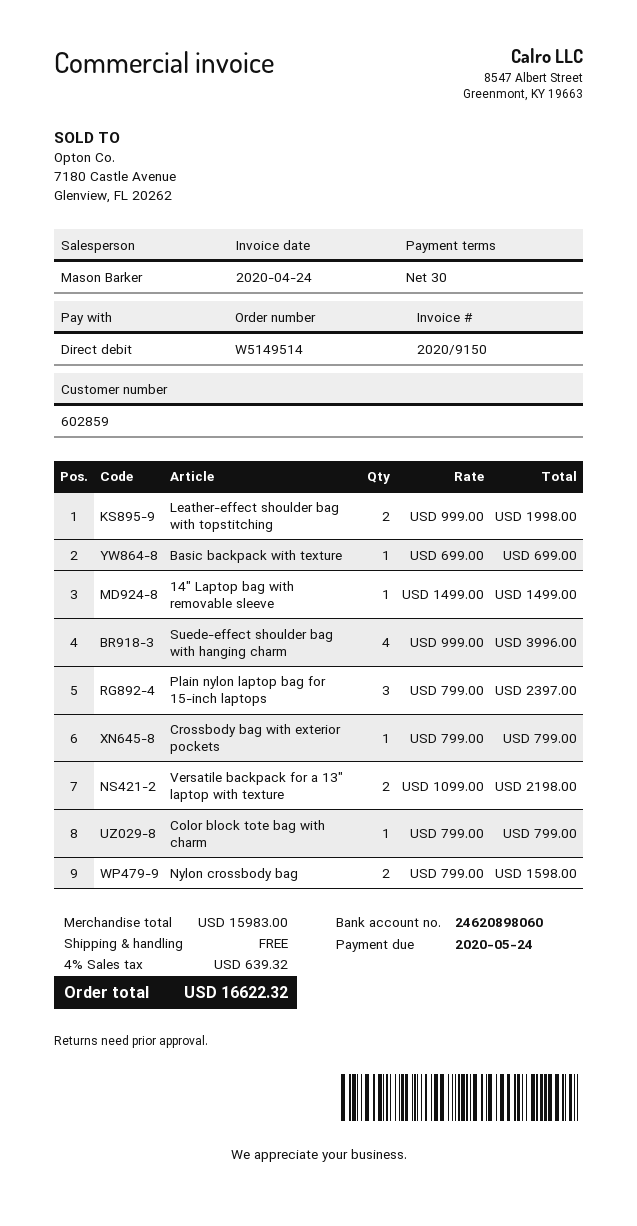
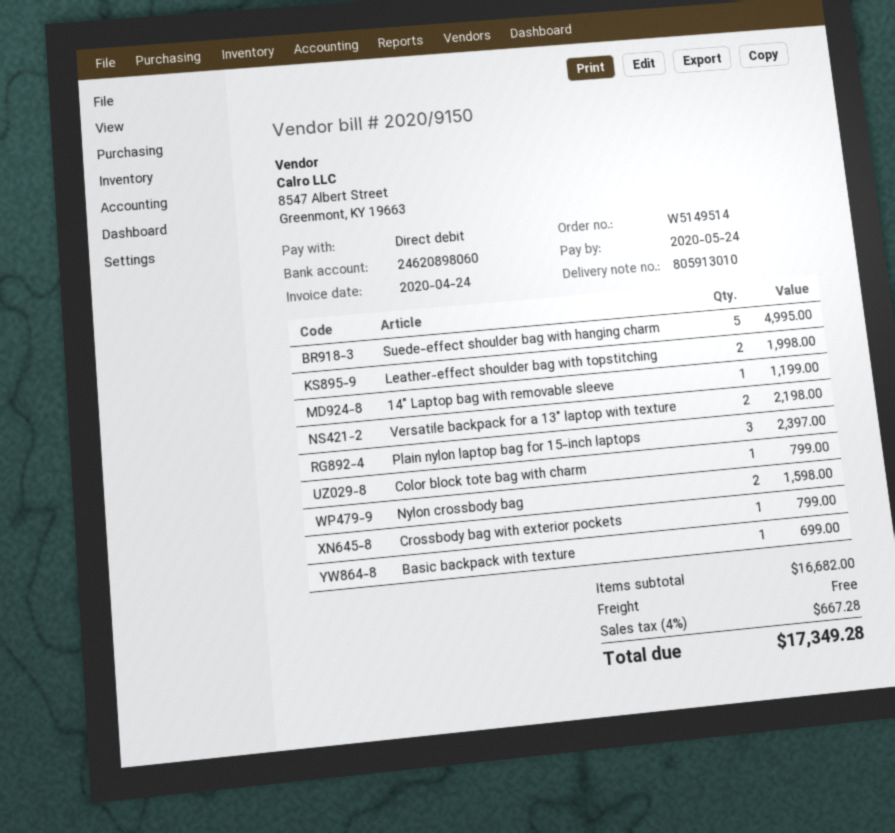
14" Laptop bag with removable sleeve: 1 for 1499.00 -> 1 for 1199.00
Suede-effect shoulder bag with hanging charm: 4 for 3996.00 -> 5 for 4995.00
subtotal: 15983.00 -> 16682.00
tax: 4% = 639.32 -> 4% = 667.28
total: 16622.32 -> 17349.28

